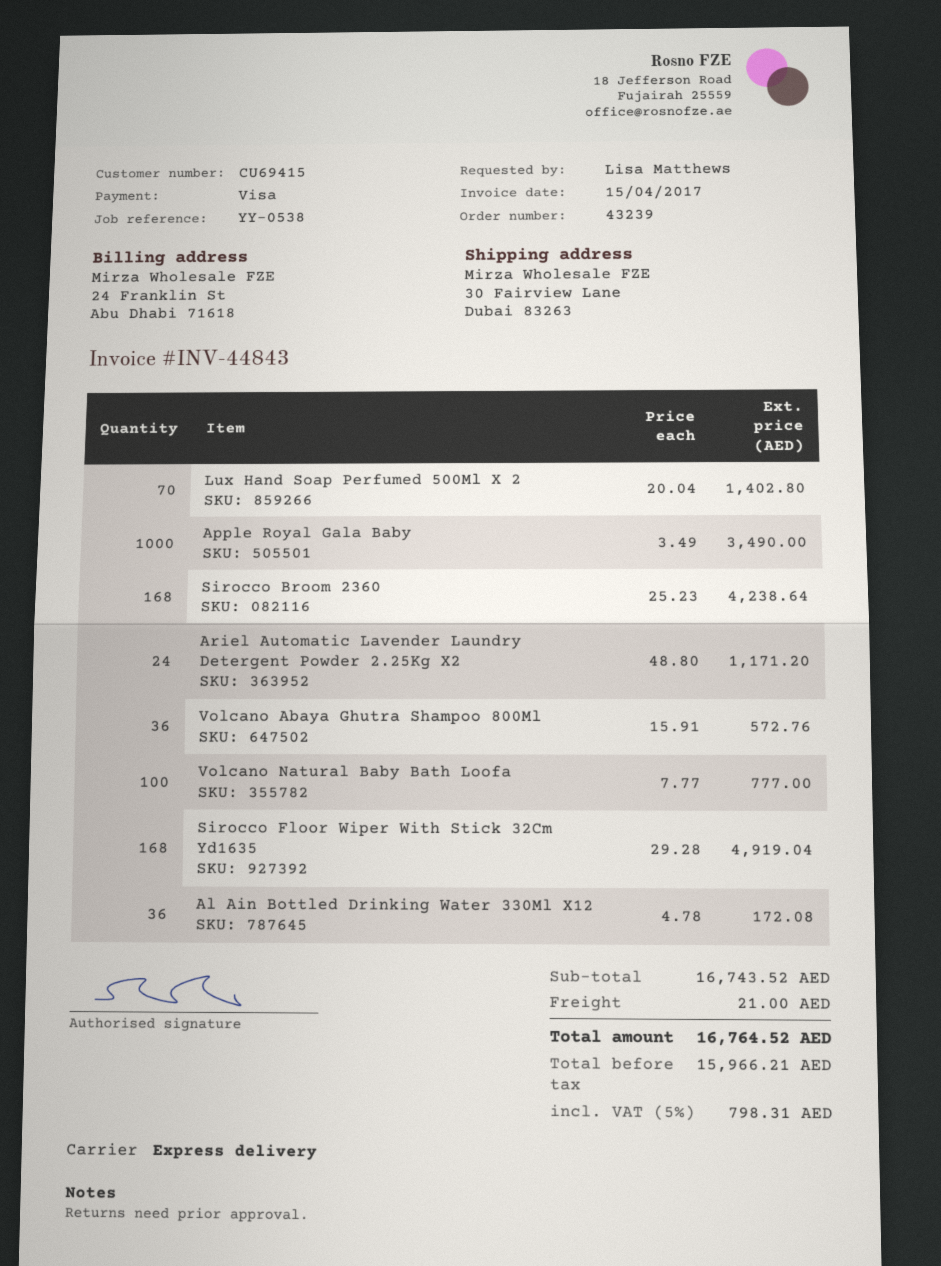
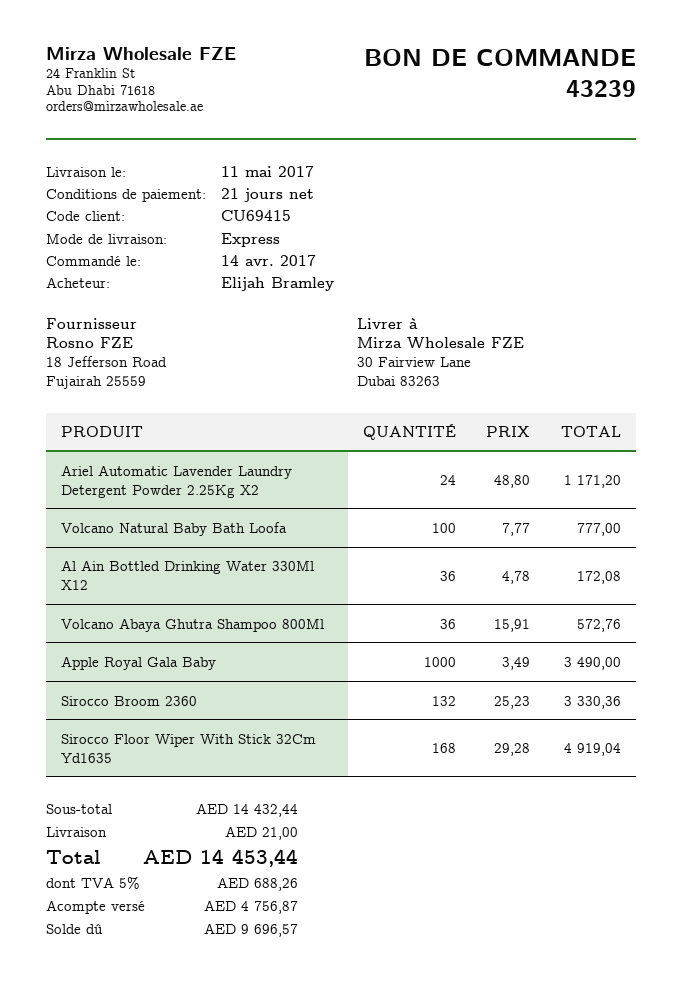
ordered by: Lisa Matthews -> Elijah Bramley
Lux Hand Soap Perfumed 500Ml X 2: 70 x 20.04 = 1402.80 -> none
Sirocco Broom 2360: 168 x 25.23 = 4238.64 -> 132 x 25.23 = 3330.36
subtotal: 16743.52 -> 14432.44
tax: 5% = 798.31 -> 5% = 688.26
total: 16764.52 -> 14453.44

